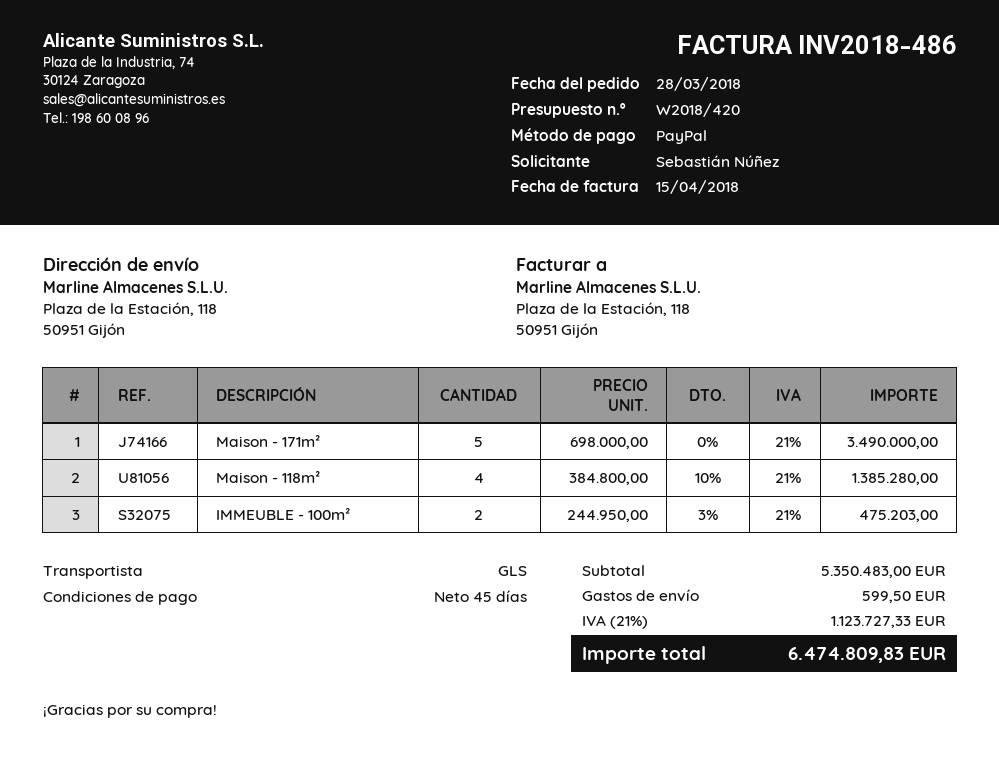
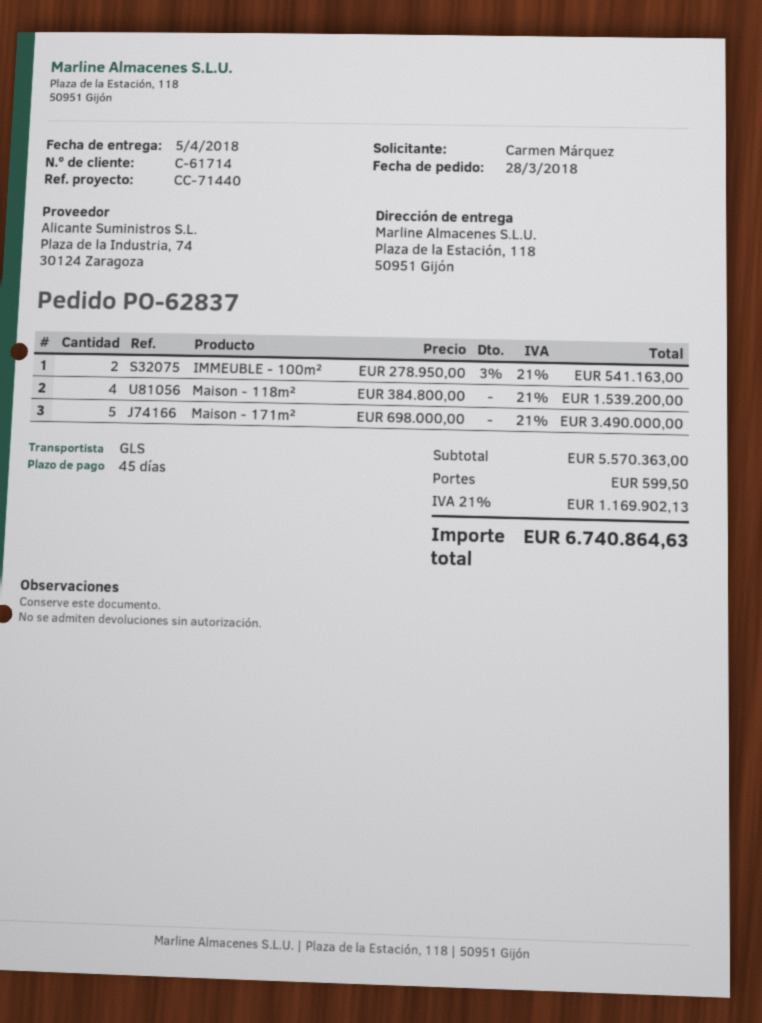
ordered by: Sebastián Núñez -> Carmen Márquez
Maison - 118m²: 4 x 384800.00 - 10% = 1385280.00 -> 4 x 384800.00 = 1539200.00
IMMEUBLE - 100m²: 2 x 244950.00 - 3% = 475203.00 -> 2 x 278950.00 - 3% = 541163.00
subtotal: 5350483.00 -> 5570363.00
tax: 21% = 1123727.33 -> 21% = 1169902.13
total: 6474809.83 -> 6740864.63

